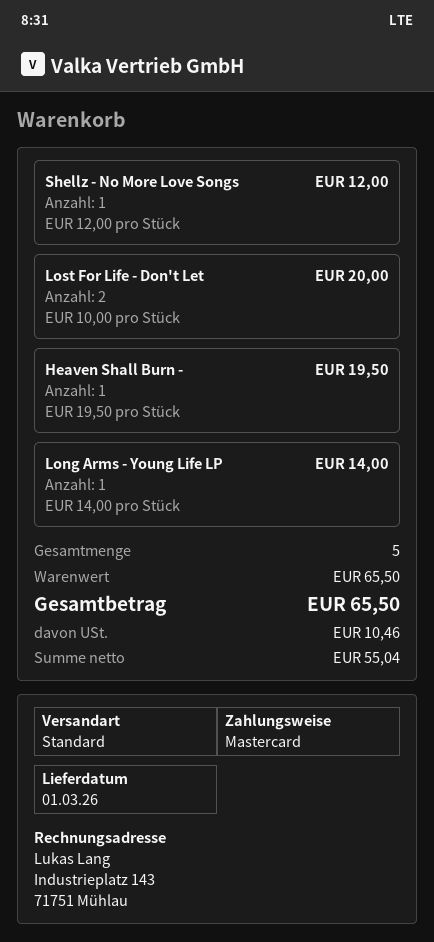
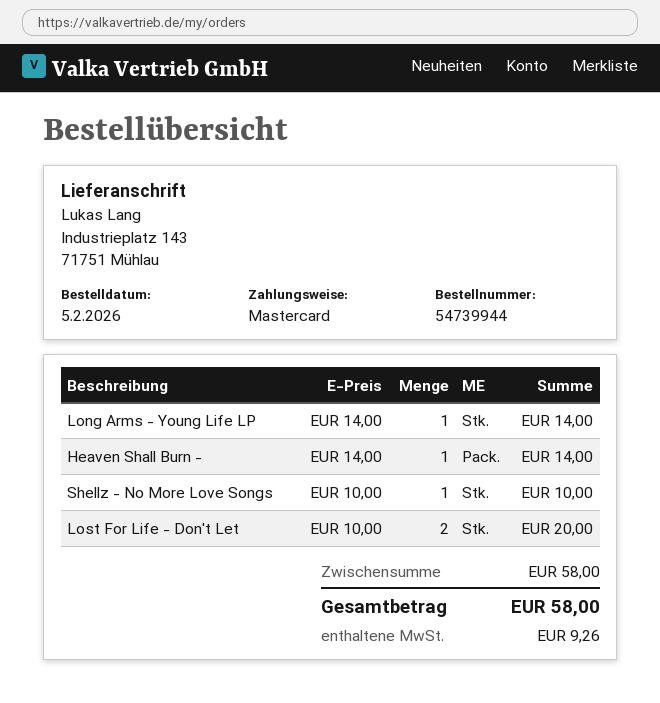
Shellz - No More Love Songs: 1 x 12.00 = 12.00 -> 1 x 10.00 = 10.00
Heaven Shall Burn -: 1 x 19.50 = 19.50 -> 1 x 14.00 = 14.00
subtotal: 65.50 -> 58.00
tax: 10.46 -> 9.26
total: 65.50 -> 58.00

